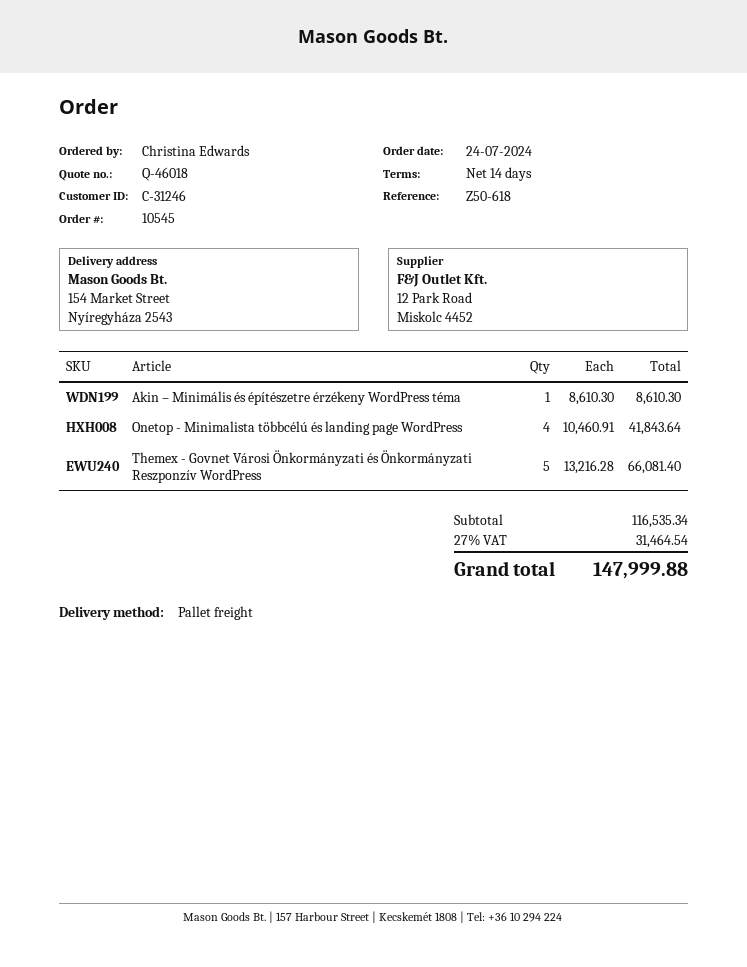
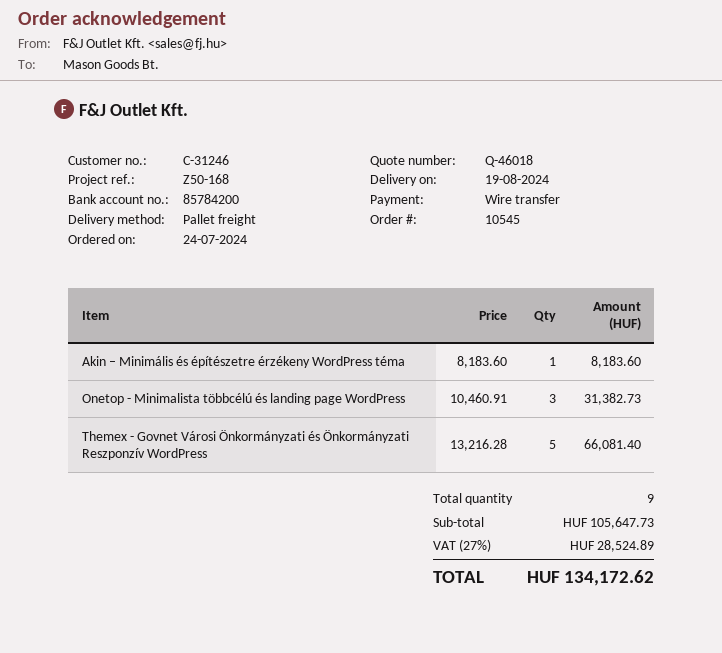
reference: Z50-618 -> Z50-168
Akin – Minimális és építészetre érzékeny WordPress téma: 1 x 8610.30 = 8610.30 -> 1 x 8183.60 = 8183.60
Onetop - Minimalista többcélú és landing page WordPress: 4 x 10460.91 = 41843.64 -> 3 x 10460.91 = 31382.73
subtotal: 116535.34 -> 105647.73
tax: 27% = 31464.54 -> 27% = 28524.89
total: 147999.88 -> 134172.62

